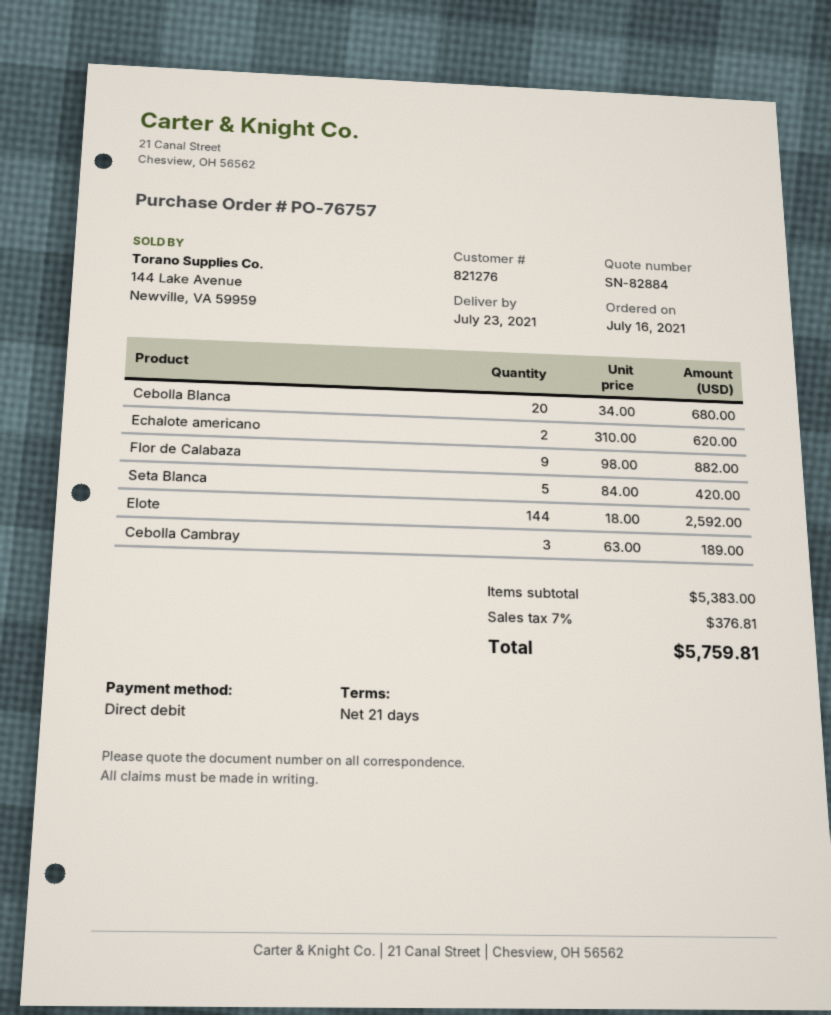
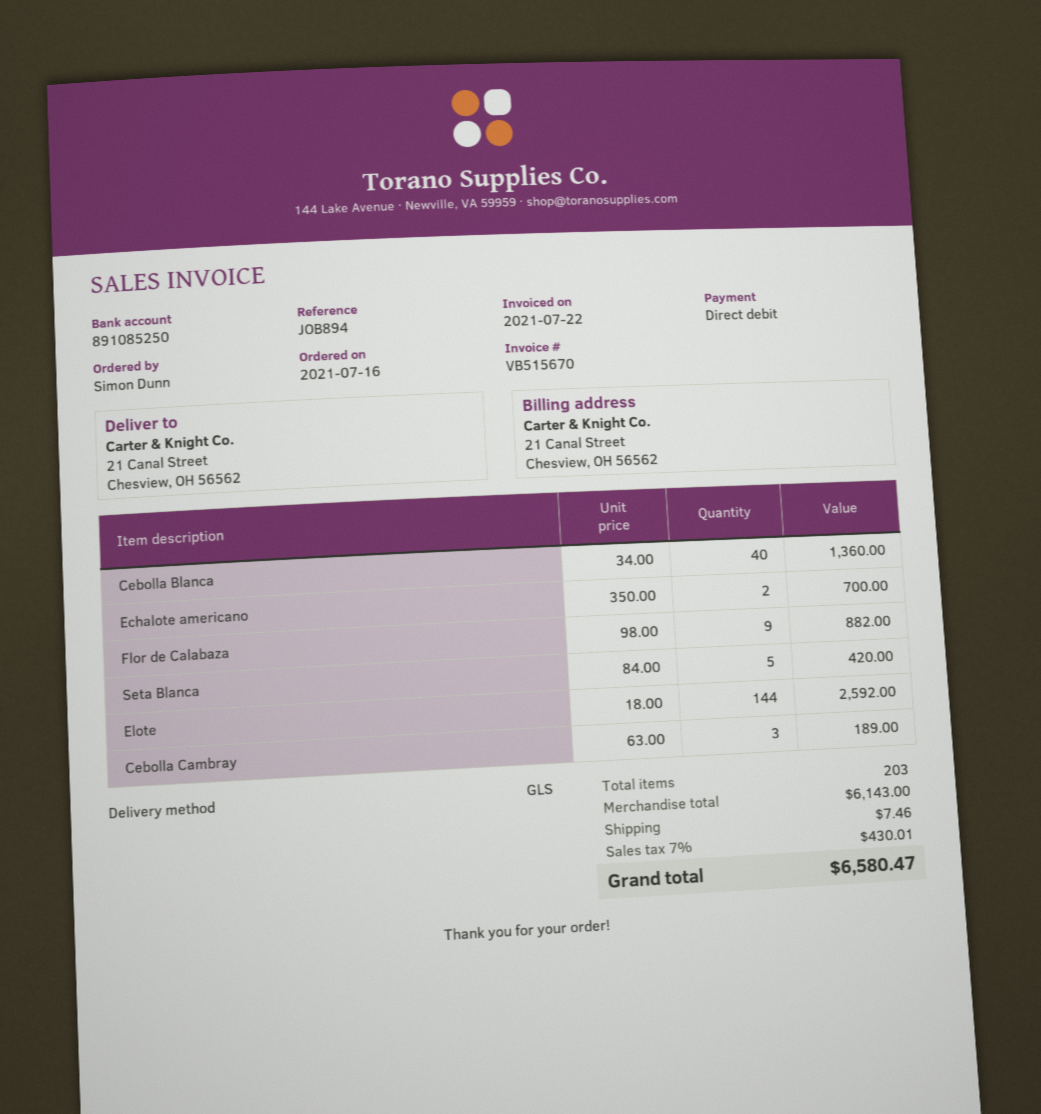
Cebolla Blanca: 20 x 34.00 = 680.00 -> 40 x 34.00 = 1360.00
Echalote americano: 2 x 310.00 = 620.00 -> 2 x 350.00 = 700.00
subtotal: 5383.00 -> 6143.00
shipping: none -> 7.46
tax: 7% = 376.81 -> 7% = 430.01
total: 5759.81 -> 6580.47

